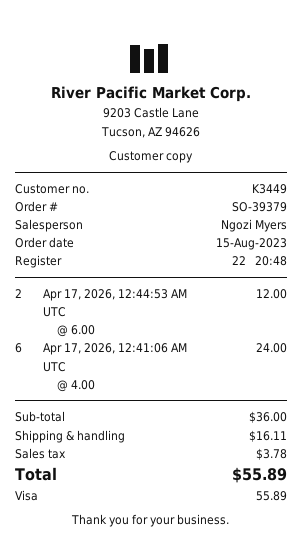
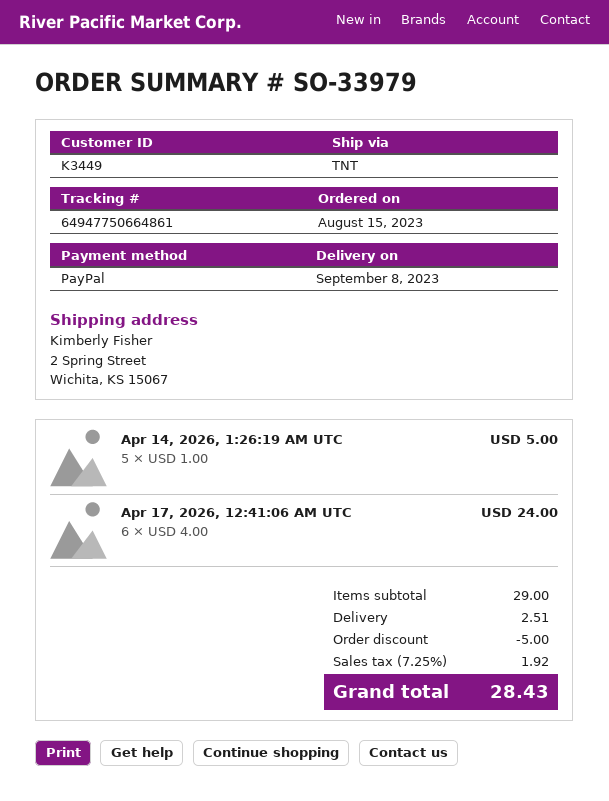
order number: SO-39379 -> SO-33979
payment method: Visa -> PayPal
Apr 17, 2026, 12:44:53 AM UTC: 2 x 6.00 = 12.00 -> none
Apr 14, 2026, 1:26:19 AM UTC: none -> 5 x 1.00 = 5.00
subtotal: 36.00 -> 29.00
discount: none -> 5.00
shipping: 16.11 -> 2.51
tax: 3.78 -> 1.92
total: 55.89 -> 28.43

